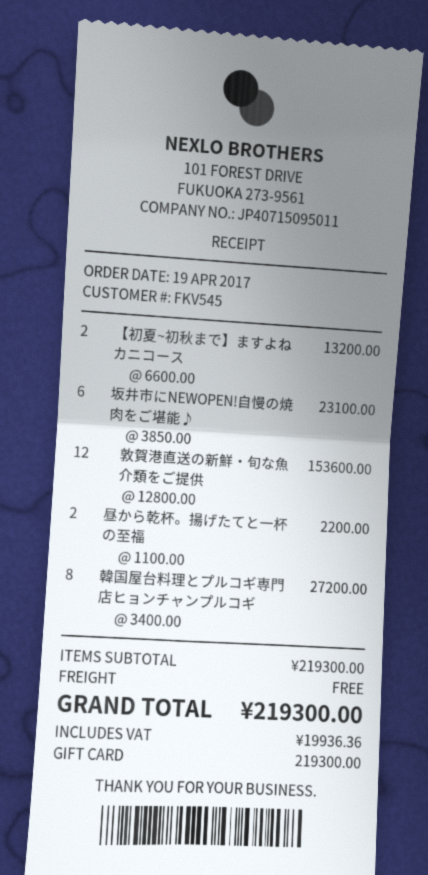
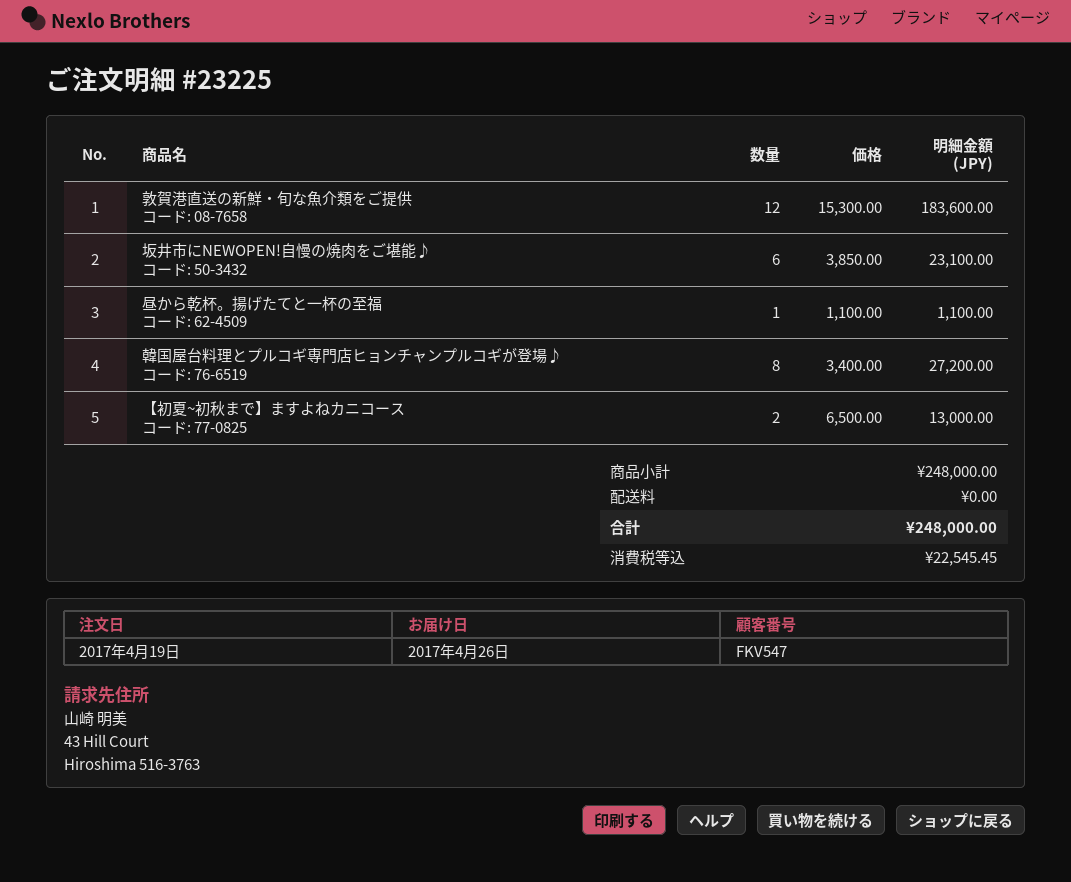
customer number: FKV545 -> FKV547
【初夏~初秋まで】ますよねカニコース: 2 x 6600.00 = 13200.00 -> 2 x 6500.00 = 13000.00
敦賀港直送の新鮮・旬な魚介類をご提供: 12 x 12800.00 = 153600.00 -> 12 x 15300.00 = 183600.00
昼から乾杯。揚げたてと一杯の至福: 2 x 1100.00 = 2200.00 -> 1 x 1100.00 = 1100.00
subtotal: 219300.00 -> 248000.00
tax: 19936.36 -> 22545.45
total: 219300.00 -> 248000.00

